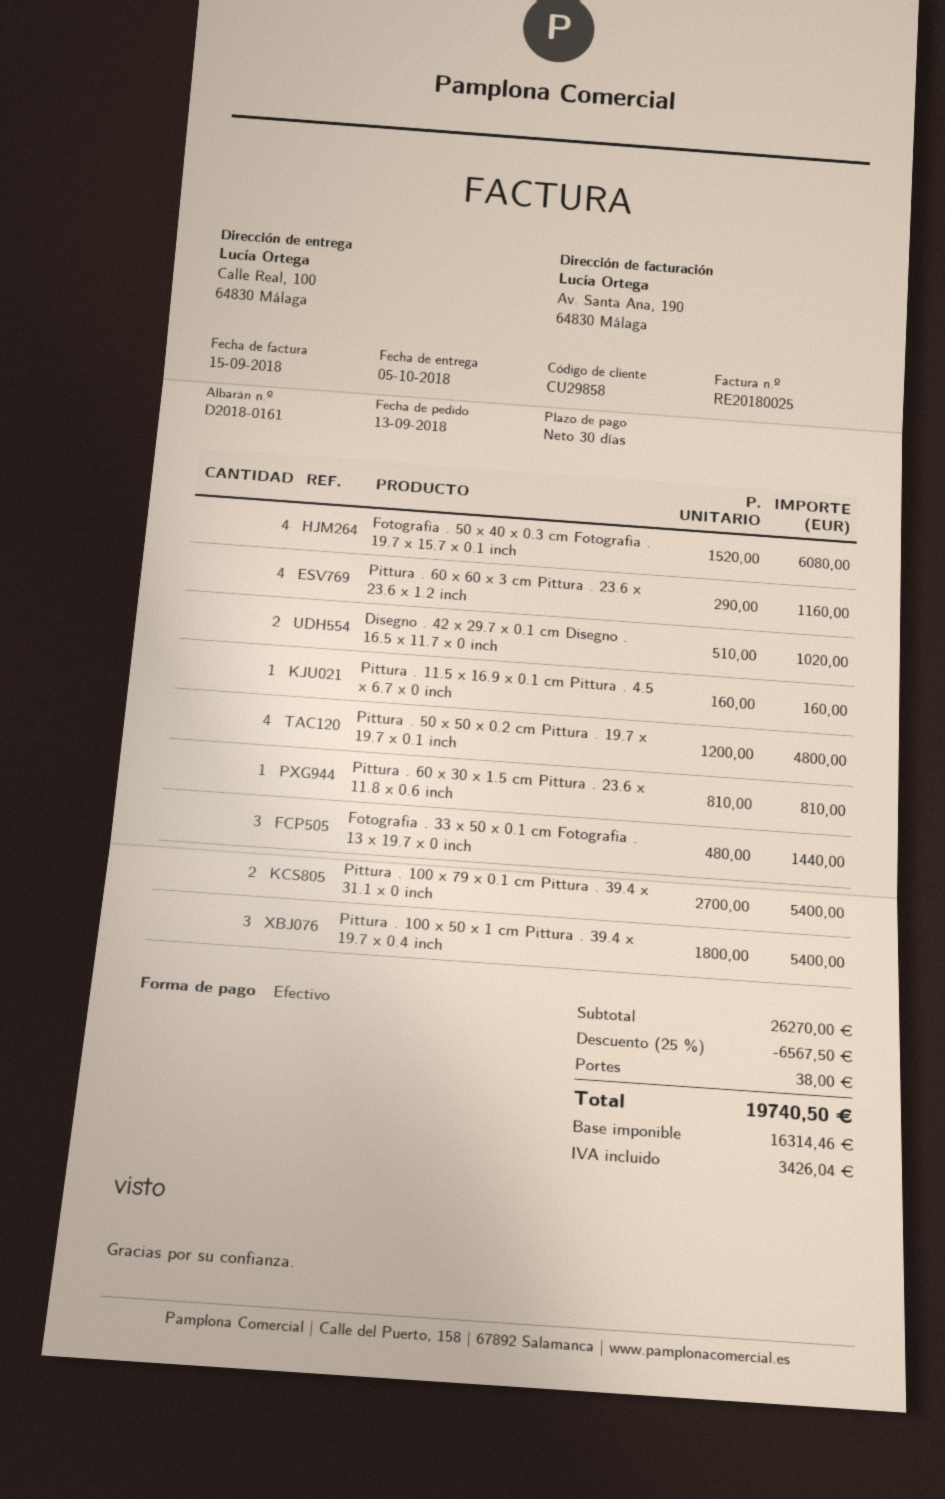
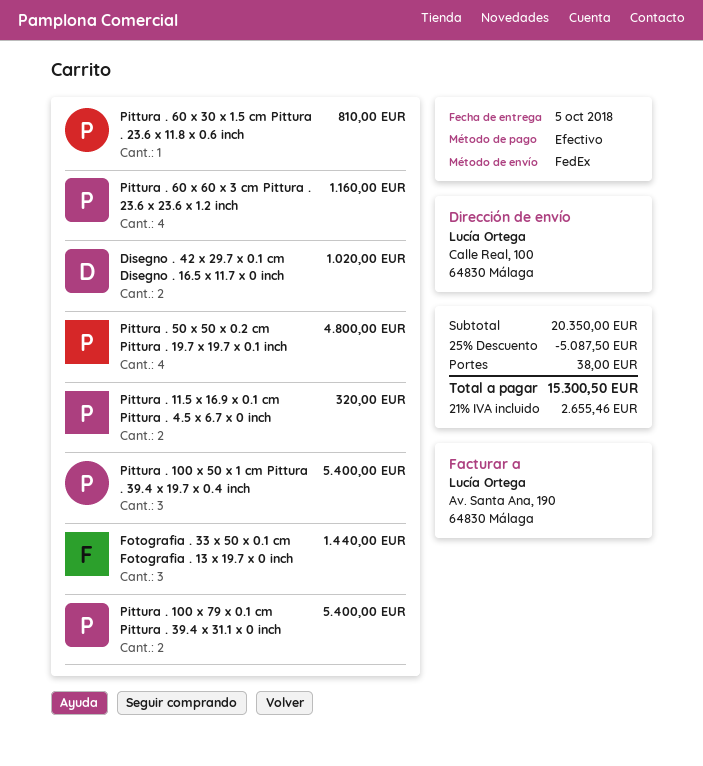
Fotografia . 50 x 40 x 0.3 cm Fotografia . 19.7 x 15.7 x 0.1 inch: 4 for 6080.00 -> none
Pittura . 11.5 x 16.9 x 0.1 cm Pittura . 4.5 x 6.7 x 0 inch: 1 for 160.00 -> 2 for 320.00
subtotal: 26270.00 -> 20350.00
discount: 25% = 6567.50 -> 25% = 5087.50
tax: 3426.04 -> 2655.46
total: 19740.50 -> 15300.50

